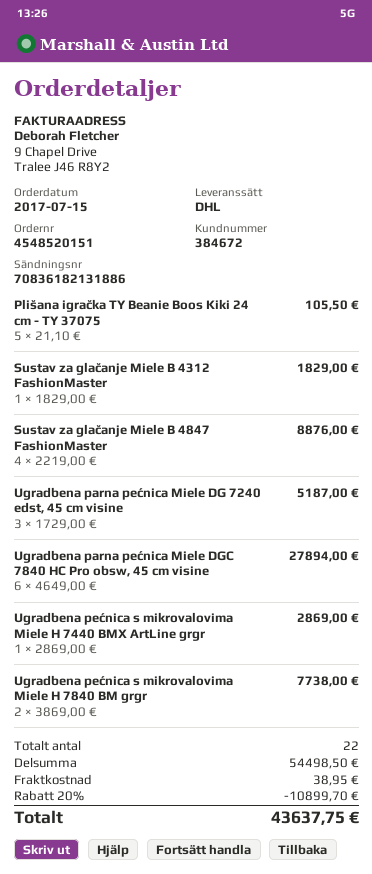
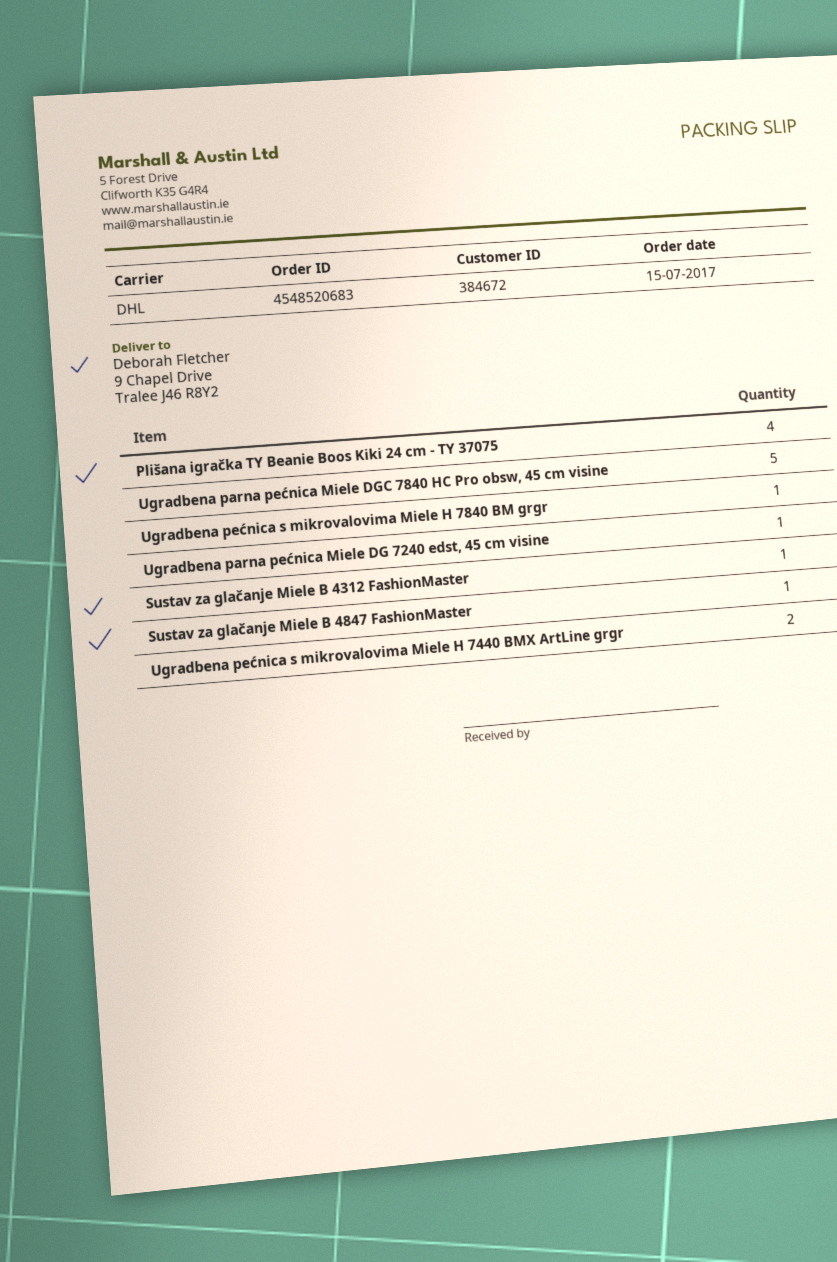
order number: 4548520151 -> 4548520683
Plišana igračka TY Beanie Boos Kiki 24 cm - TY 37075: 5 -> 4
Sustav za glačanje Miele B 4847 FashionMaster: 4 -> 1
Ugradbena parna pećnica Miele DG 7240 edst, 45 cm visine: 3 -> 1
Ugradbena parna pećnica Miele DGC 7840 HC Pro obsw, 45 cm visine: 6 -> 5
Ugradbena pećnica s mikrovalovima Miele H 7440 BMX ArtLine grgr: 1 -> 2
Ugradbena pećnica s mikrovalovima Miele H 7840 BM grgr: 2 -> 1

